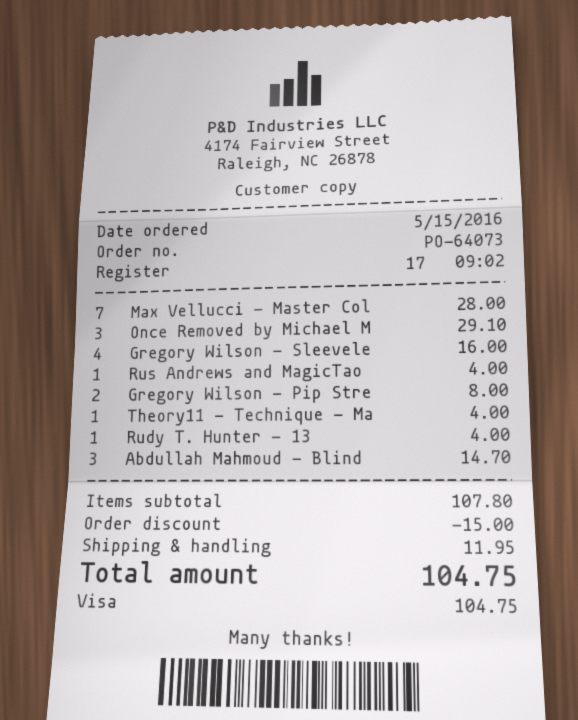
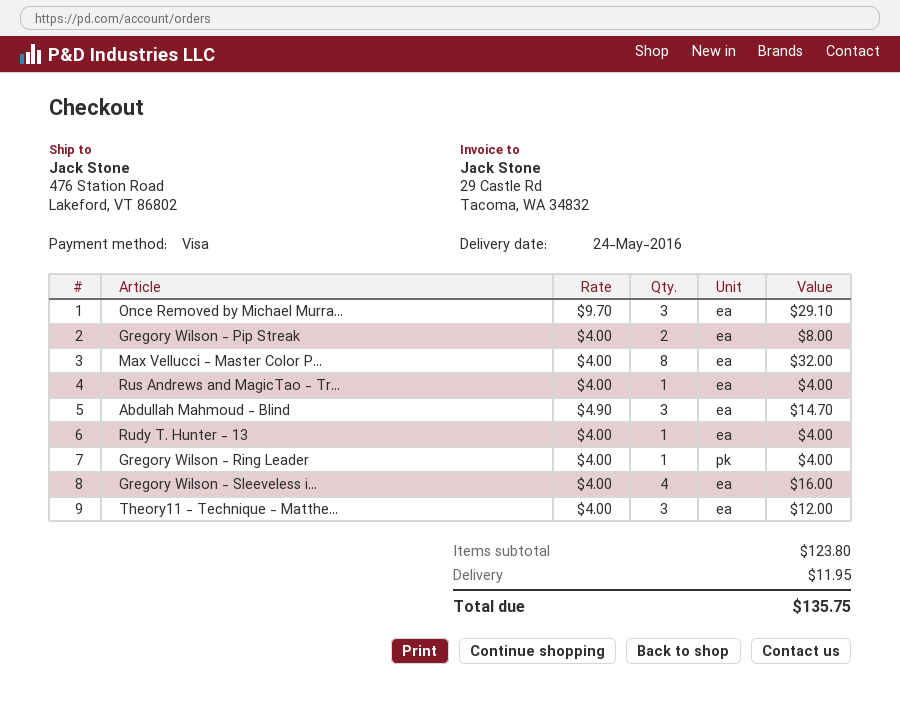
Max Vellucci - Master Col: 7 for 28.00 -> 8 for 32.00
Theory11 - Technique - Ma: 1 for 4.00 -> 3 for 12.00
Gregory Wilson - Ring Leader: none -> 1 for 4.00
subtotal: 107.80 -> 123.80
discount: 15.00 -> none
total: 104.75 -> 135.75

